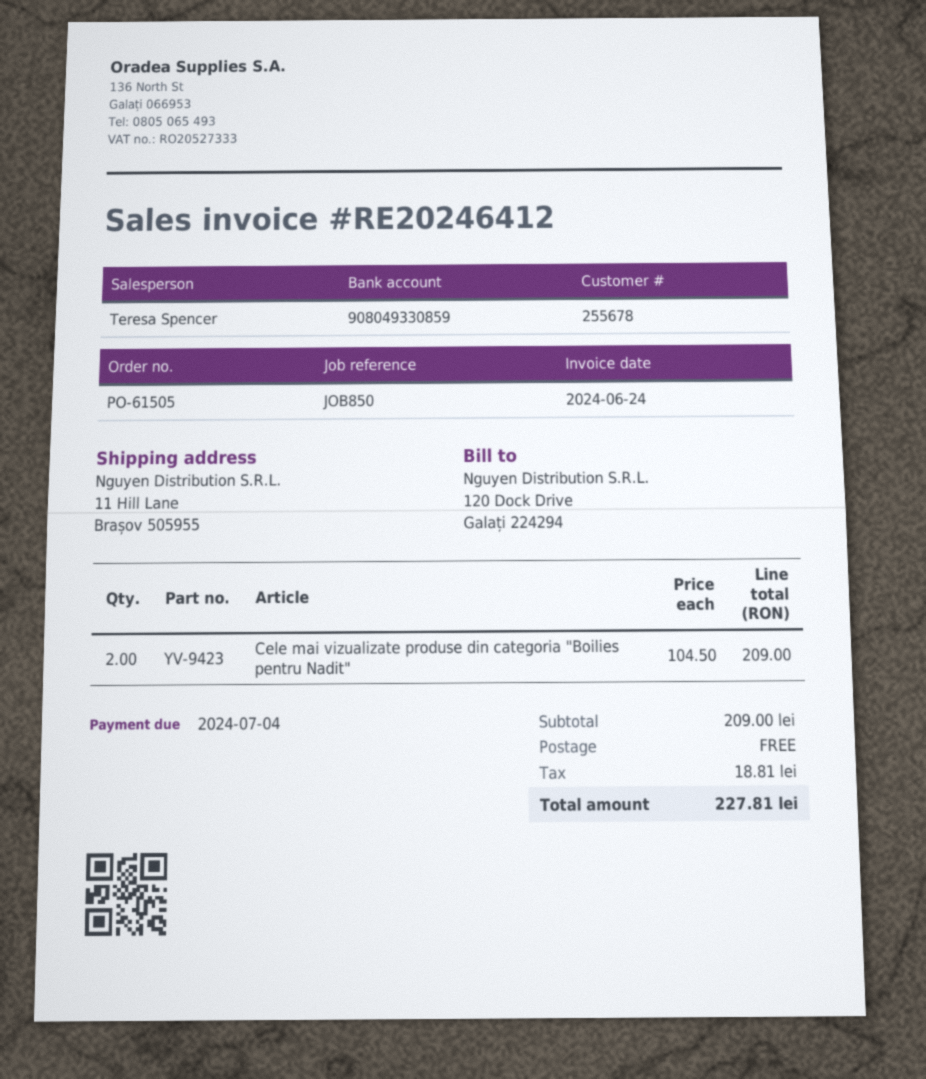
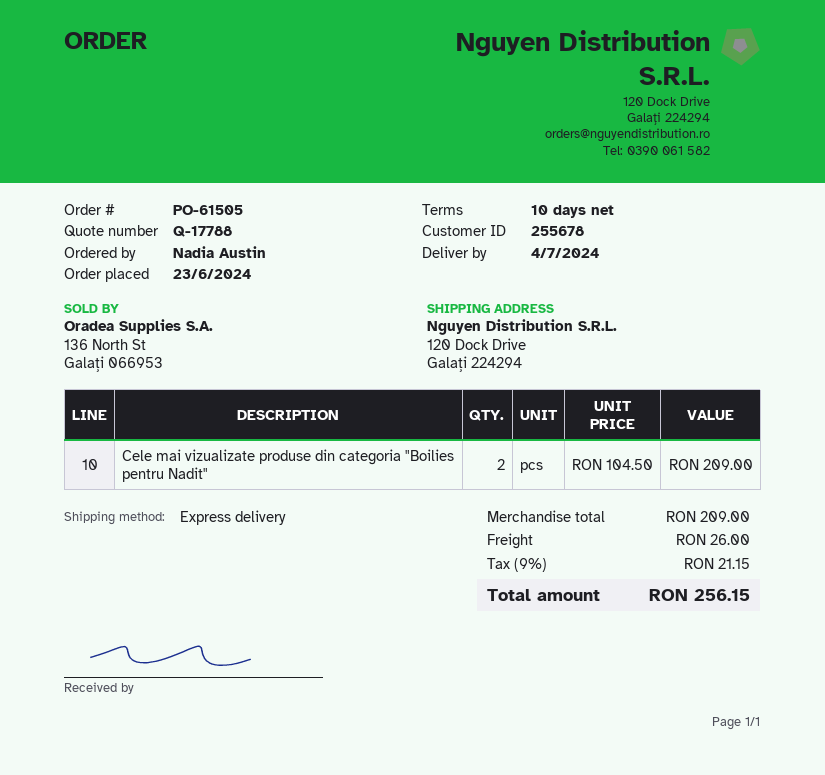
ship to: 11 Hill Lane, Brașov 505955 -> 120 Dock Drive, Galați 224294
shipping: 0.00 -> 26.00
tax: 18.81 -> 21.15
total: 227.81 -> 256.15

